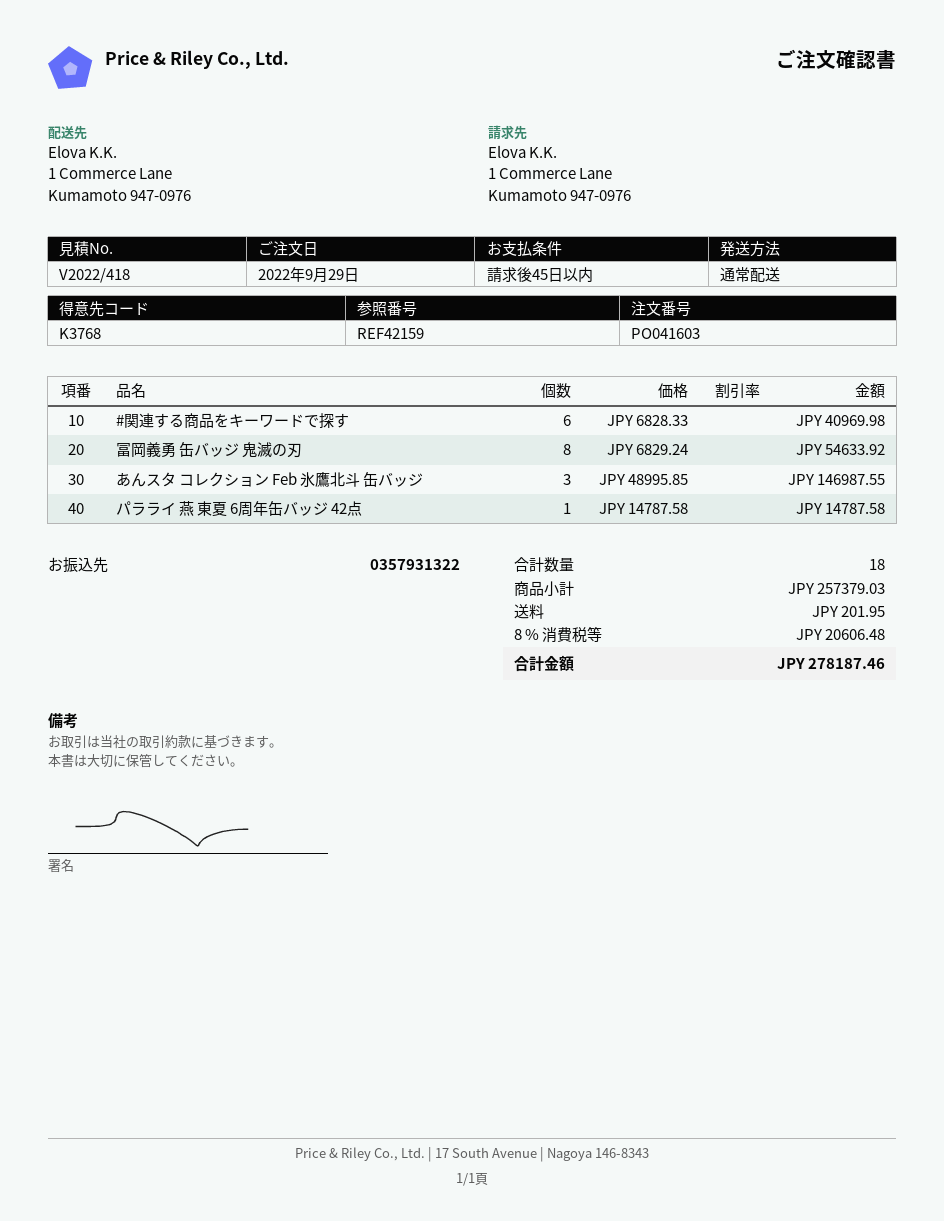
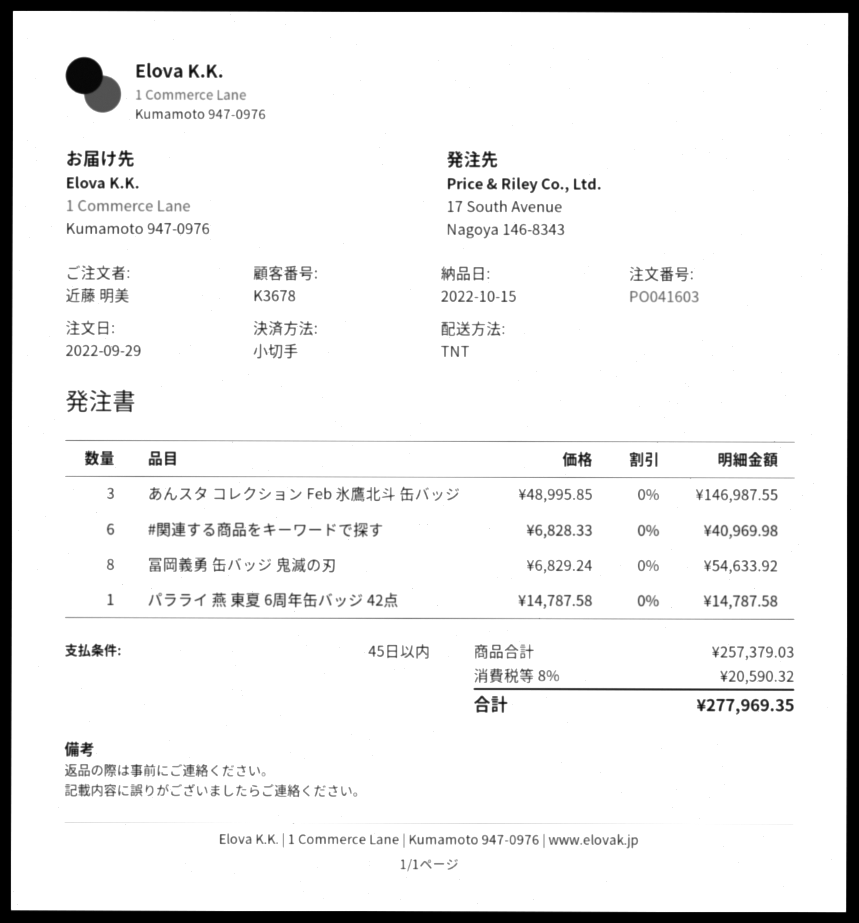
customer number: K3768 -> K3678
shipping method: standard -> TNT
shipping: 201.95 -> none
tax: 8% = 20606.48 -> 8% = 20590.32
total: 278187.46 -> 277969.35

